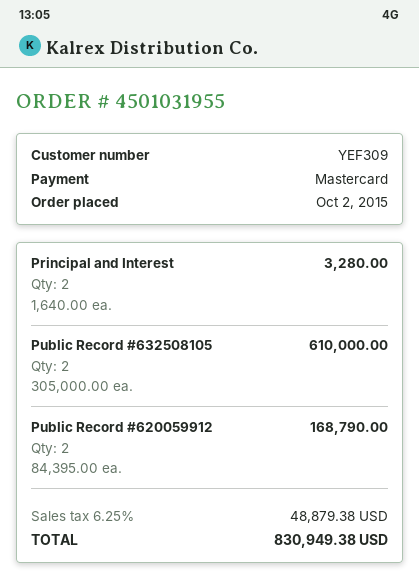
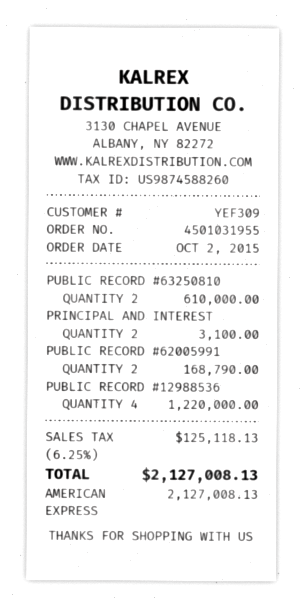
payment method: Mastercard -> American Express
Principal and Interest: 2 for 3280.00 -> 2 for 3100.00
PUBLIC RECORD #12988536: none -> 4 for 1220000.00
tax: 6.25% = 48879.38 -> 6.25% = 125118.13
total: 830949.38 -> 2127008.13

